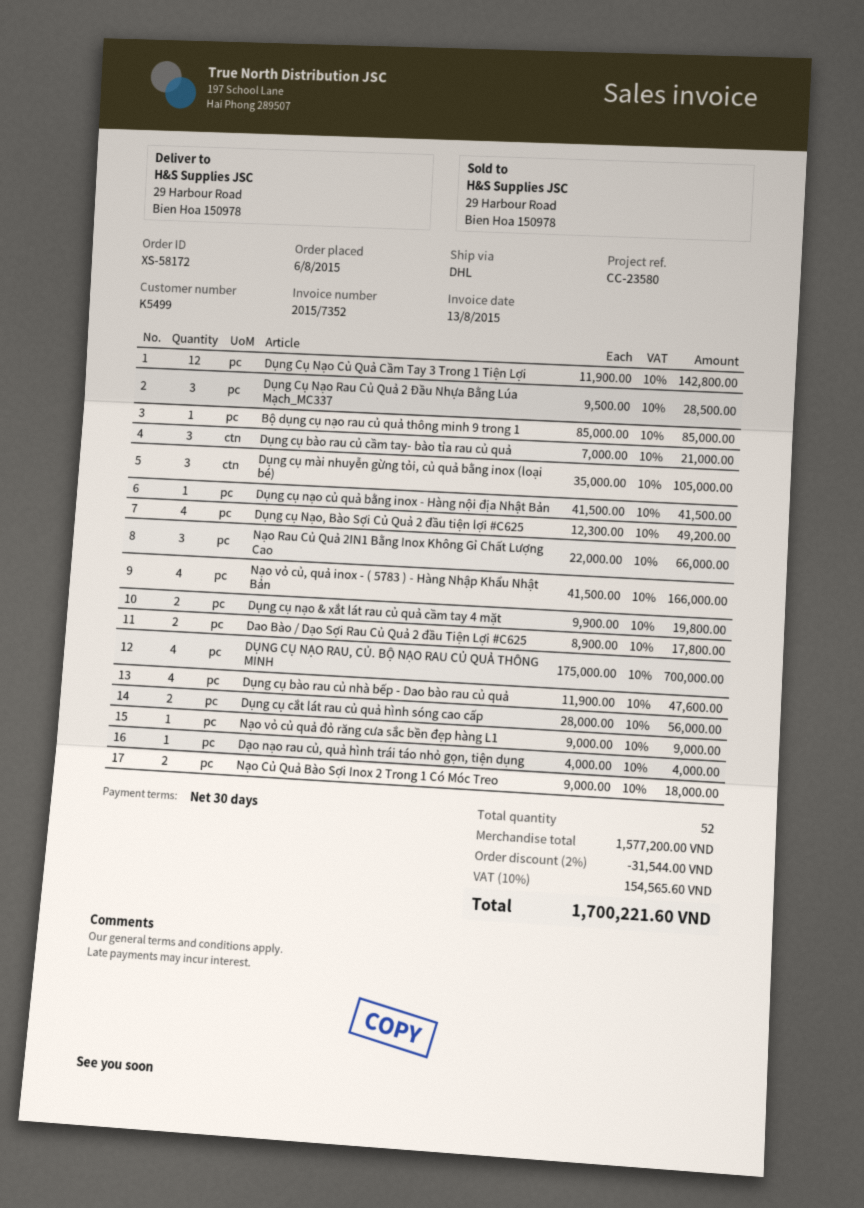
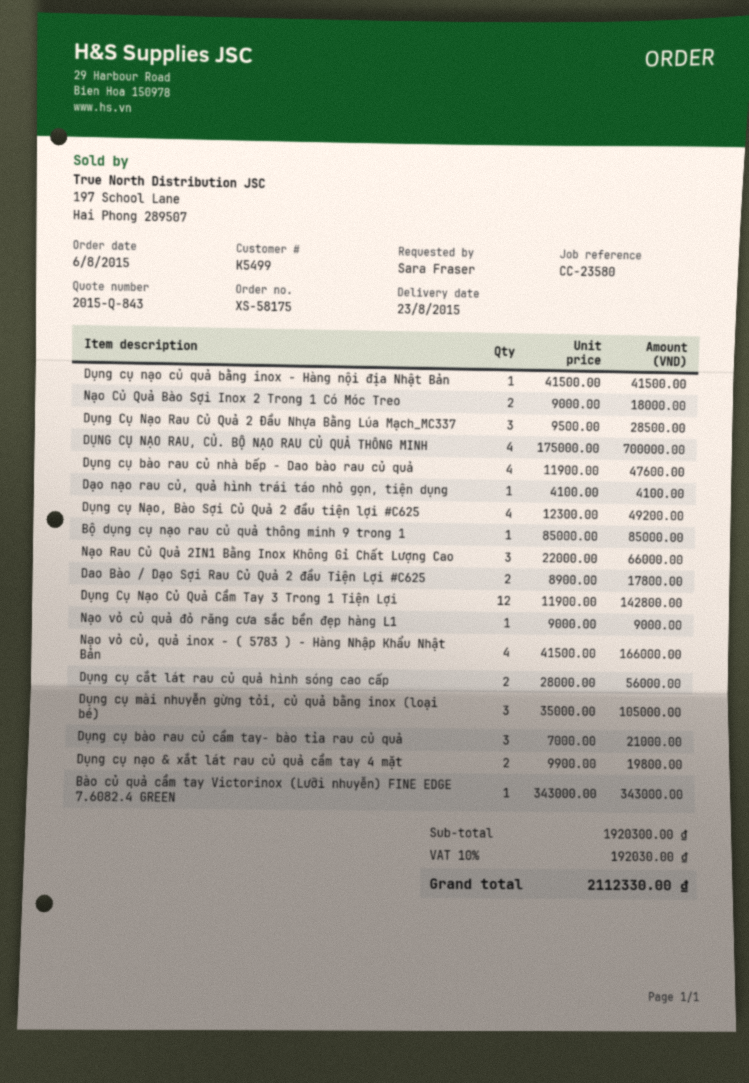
order number: XS-58172 -> XS-58175
Dạo nạo rau củ, quả hình trái táo nhỏ gọn, tiện dụng: 1 x 4000.00 = 4000.00 -> 1 x 4100.00 = 4100.00
Bào củ quả cầm tay Victorinox (Lưỡi nhuyễn) FINE EDGE 7.6082.4 GREEN: none -> 1 x 343000.00 = 343000.00
subtotal: 1577200.00 -> 1920300.00
discount: 2% = 31544.00 -> none
tax: 10% = 154565.60 -> 10% = 192030.00
total: 1700221.60 -> 2112330.00

